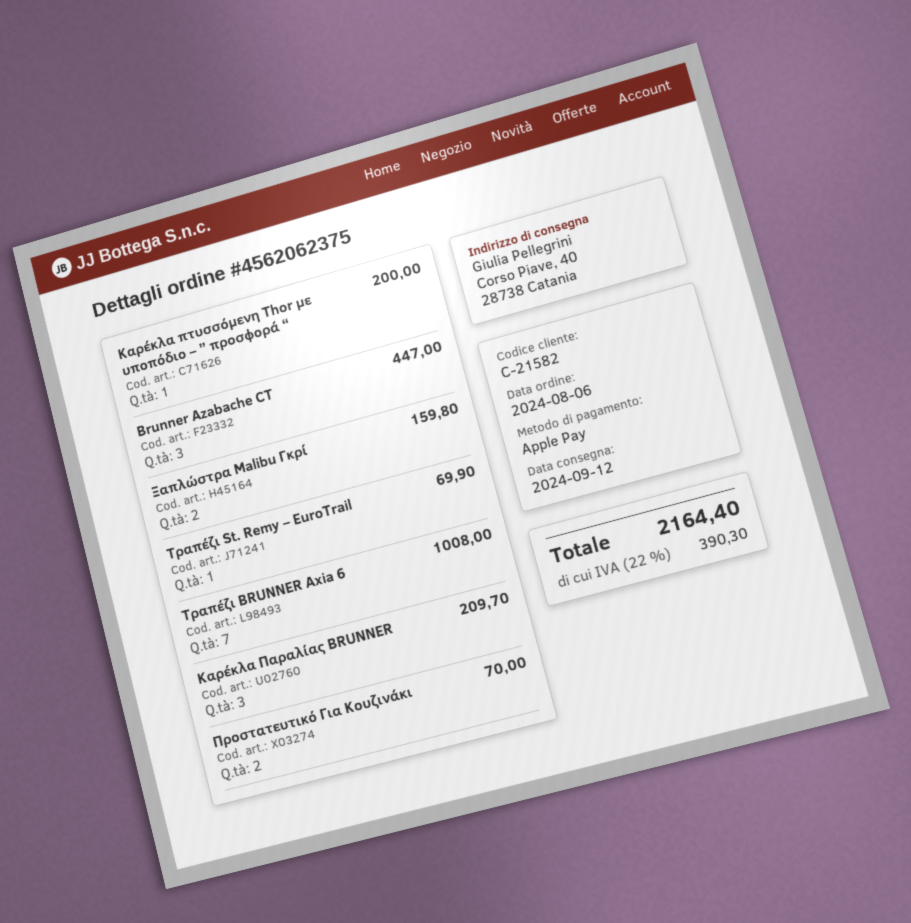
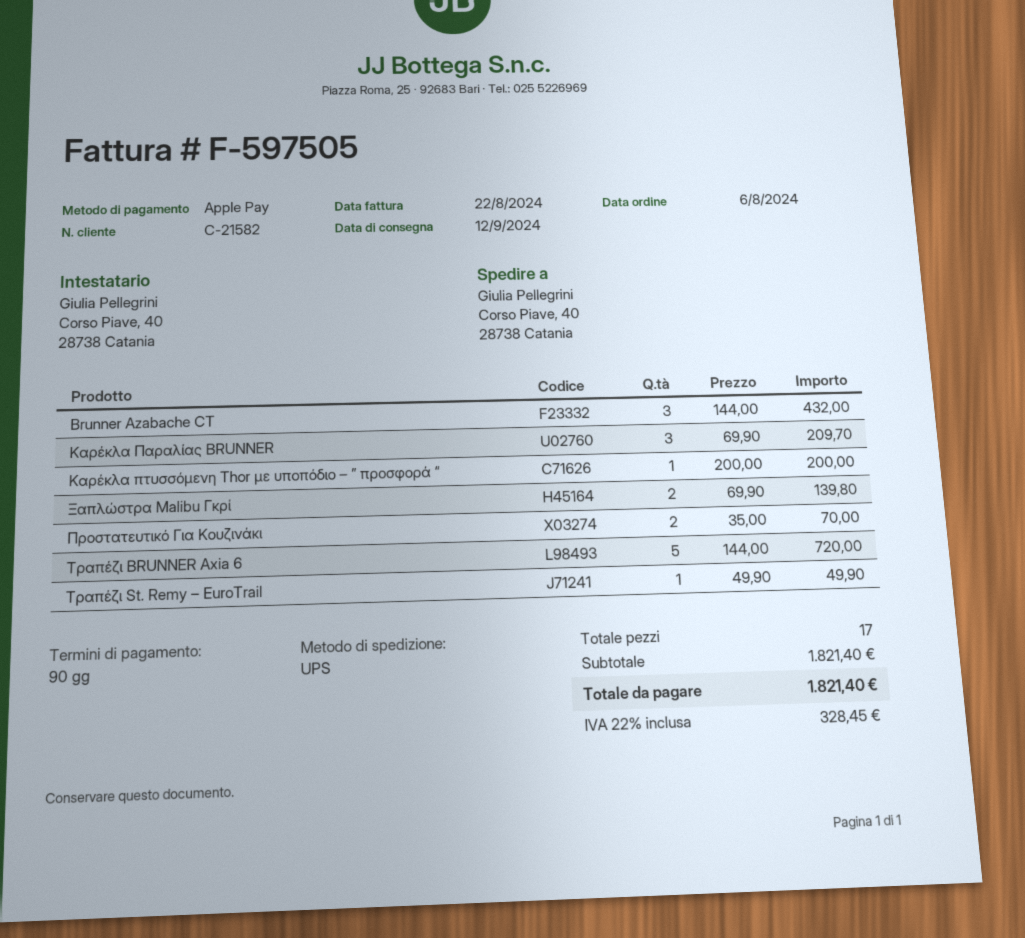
Brunner Azabache CT: 3 for 447.00 -> 3 for 432.00
Ξαπλώστρα Malibu Γκρί: 2 for 159.80 -> 2 for 139.80
Τραπέζι St. Remy – ΕuroTrail: 1 for 69.90 -> 1 for 49.90
Τραπέζι BRUNNER Axia 6: 7 for 1008.00 -> 5 for 720.00
tax: 22% = 390.30 -> 22% = 328.45
total: 2164.40 -> 1821.40

